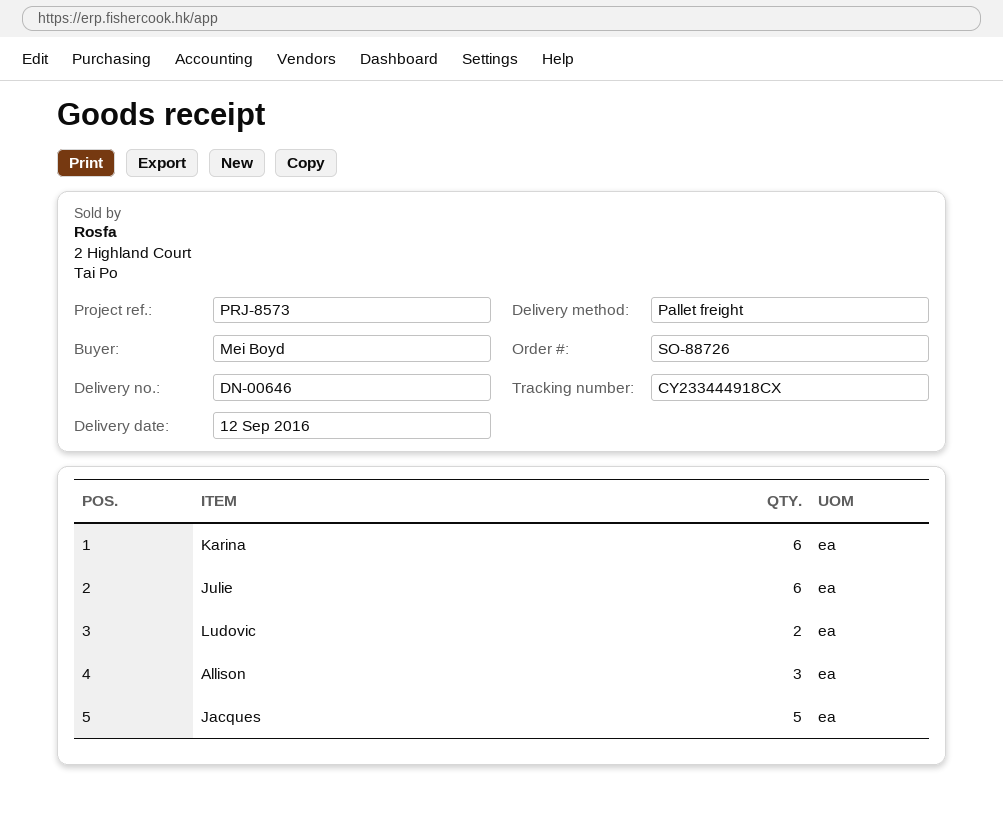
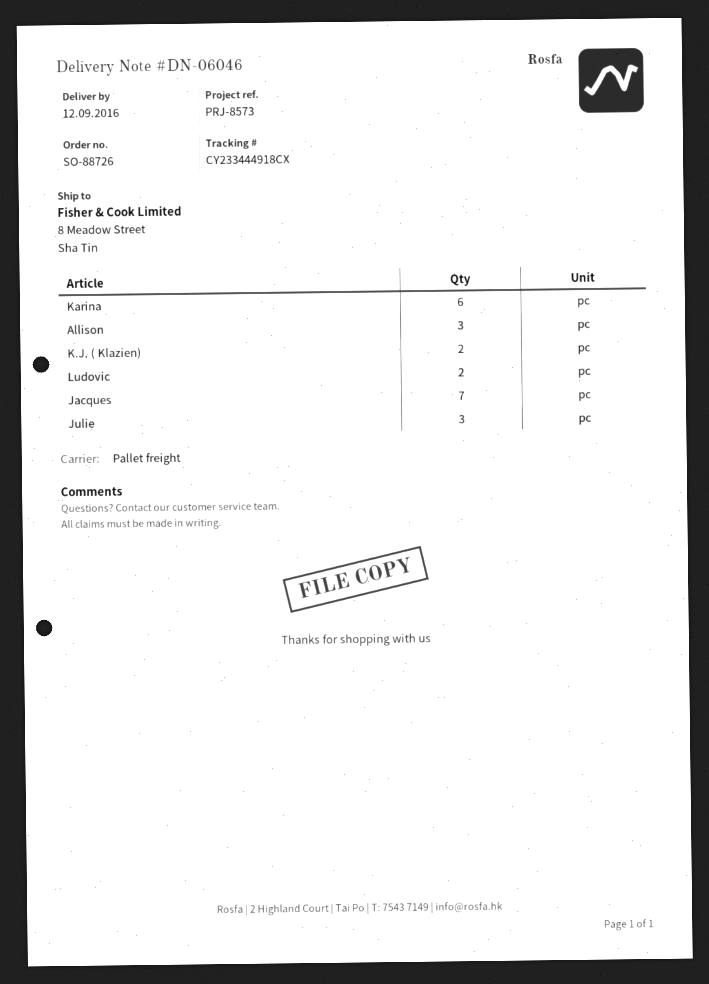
delivery note number: DN-00646 -> DN-06046
Julie: 6 -> 3
Jacques: 5 -> 7
K.J. ( Klazien): none -> 2

